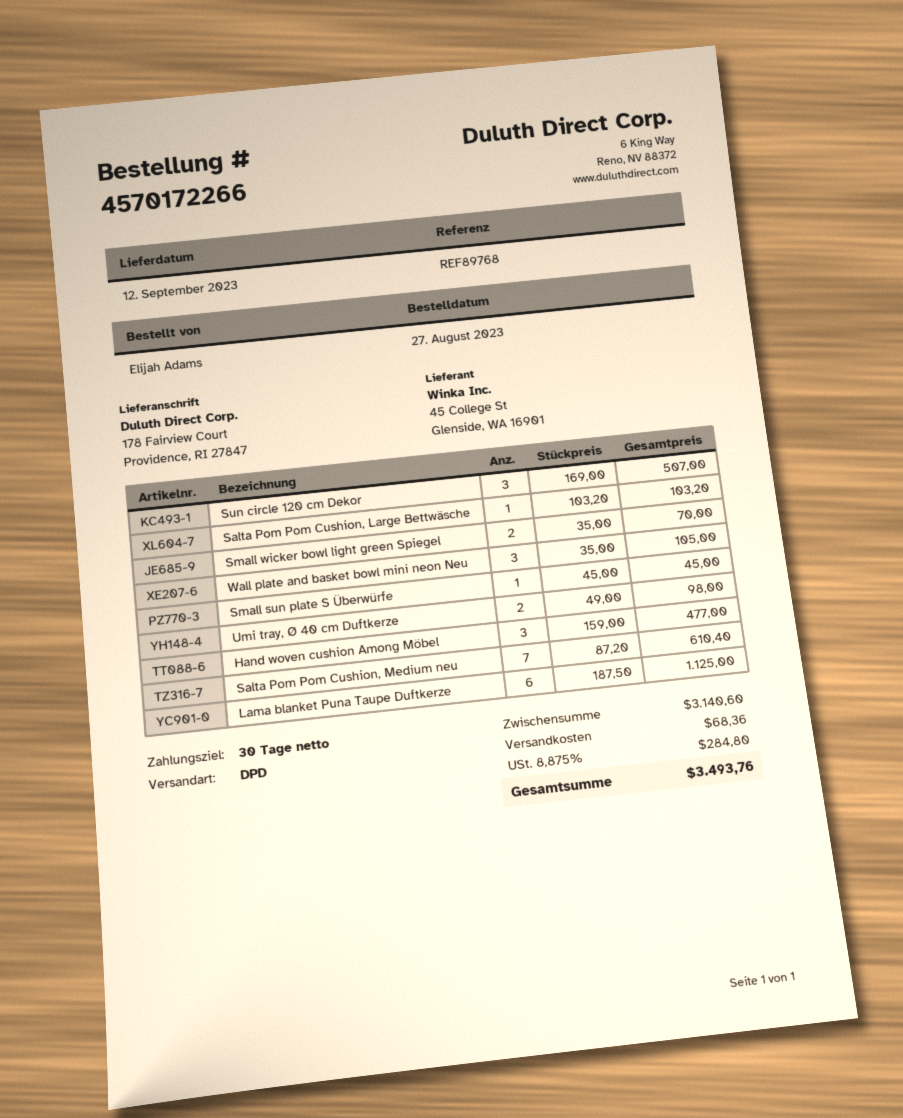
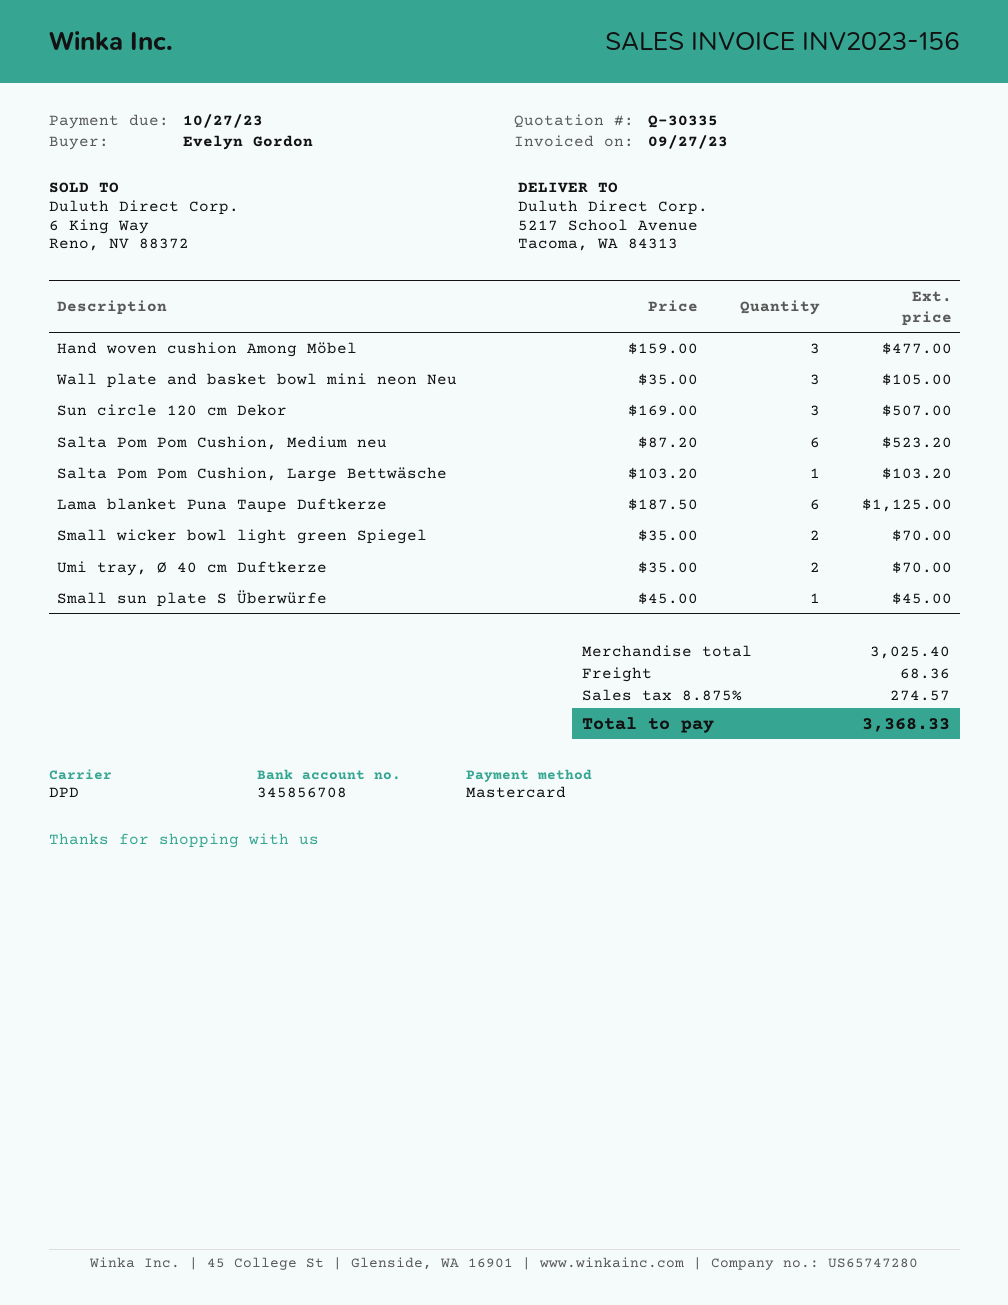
ordered by: Elijah Adams -> Evelyn Gordon
ship to: 178 Fairview Court, Providence, RI 27847 -> 5217 School Avenue, Tacoma, WA 84313
Umi tray, Ø 40 cm Duftkerze: 2 x 49.00 = 98.00 -> 2 x 35.00 = 70.00
Salta Pom Pom Cushion, Medium neu: 7 x 87.20 = 610.40 -> 6 x 87.20 = 523.20
subtotal: 3140.60 -> 3025.40
tax: 8.875% = 284.80 -> 8.875% = 274.57
total: 3493.76 -> 3368.33

